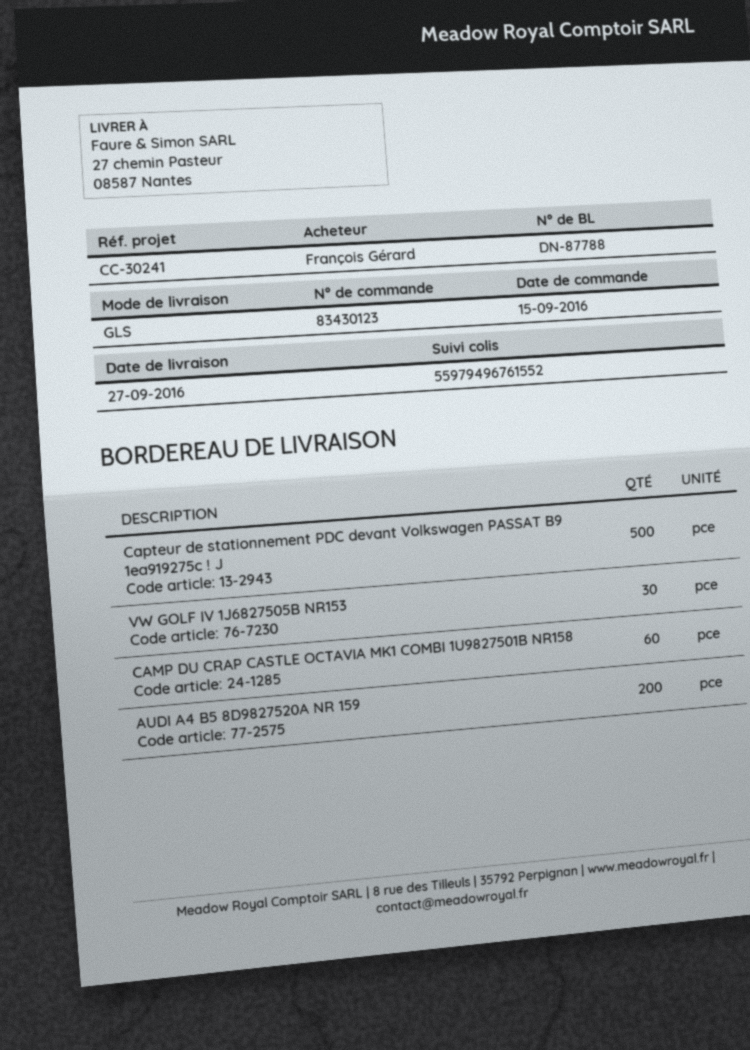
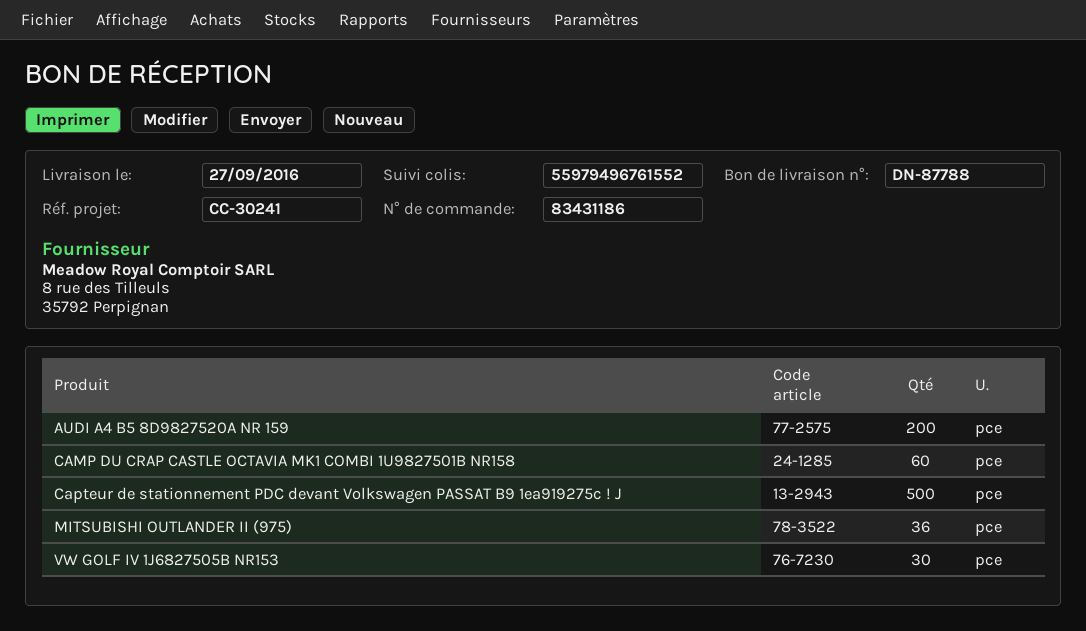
order number: 83430123 -> 83431186
MITSUBISHI OUTLANDER II (975): none -> 36

